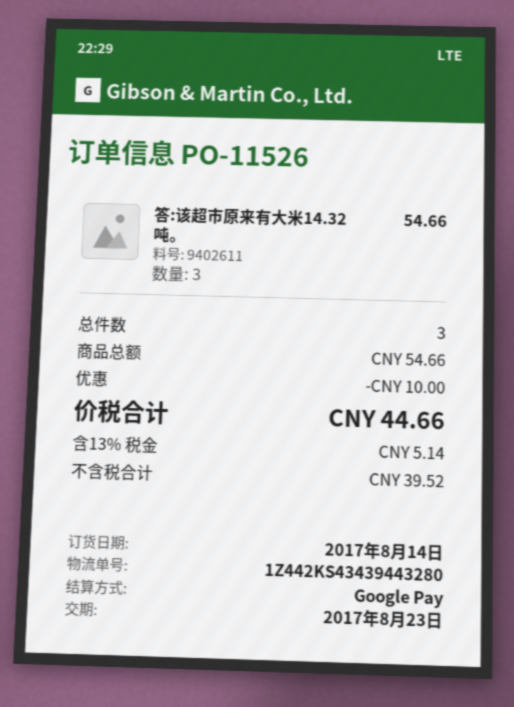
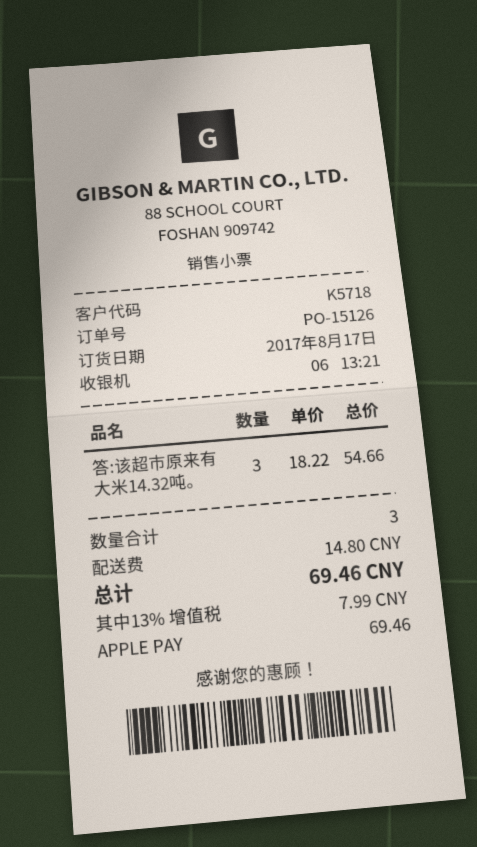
order number: PO-11526 -> PO-15126
order date: 2017-08-14 -> 2017-08-17
payment method: Google Pay -> Apple Pay
discount: 10.00 -> none
shipping: none -> 14.80
tax: 13% = 5.14 -> 13% = 7.99
total: 44.66 -> 69.46

